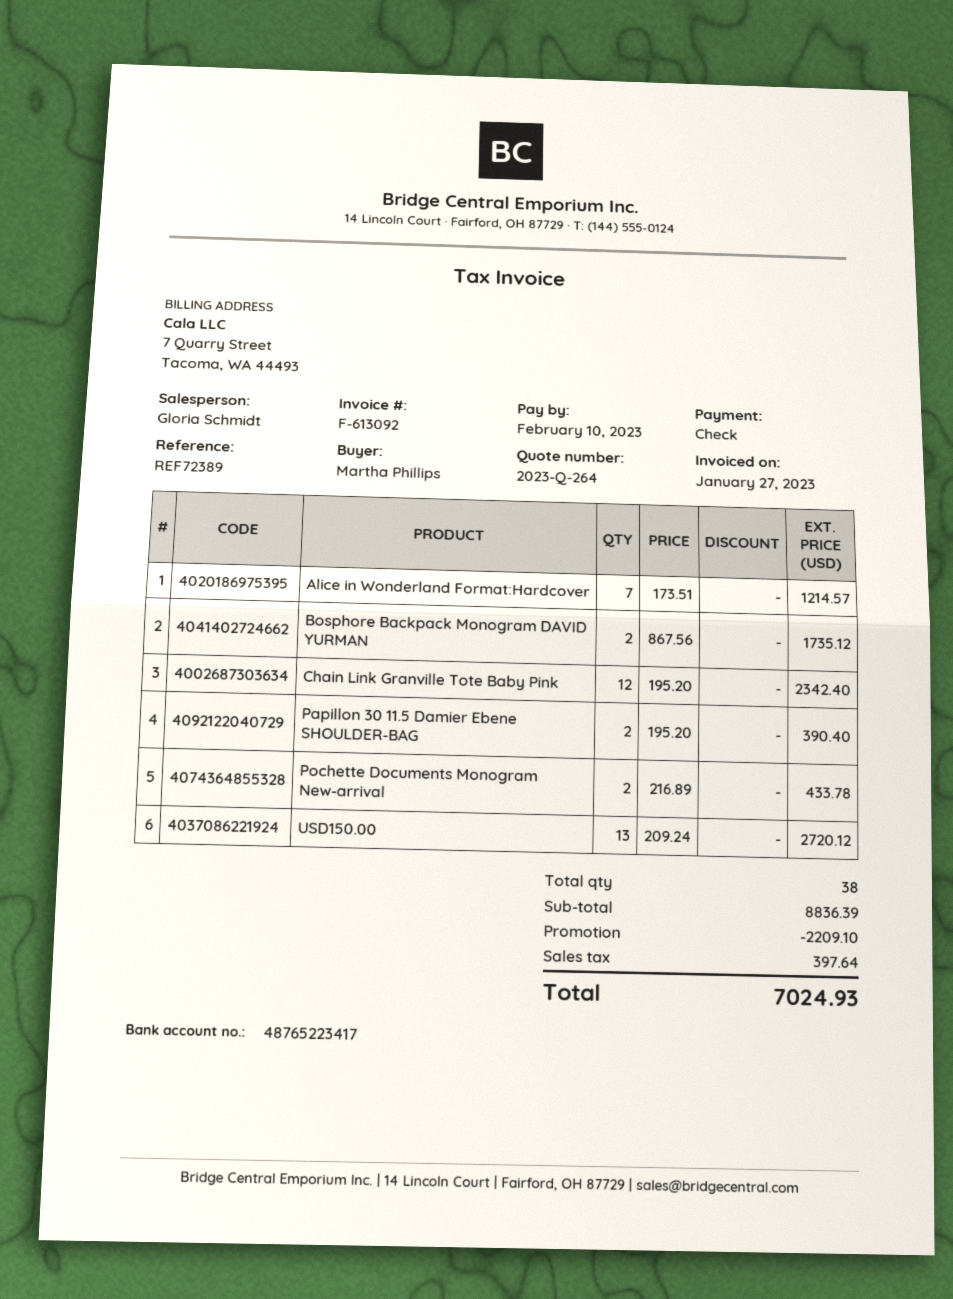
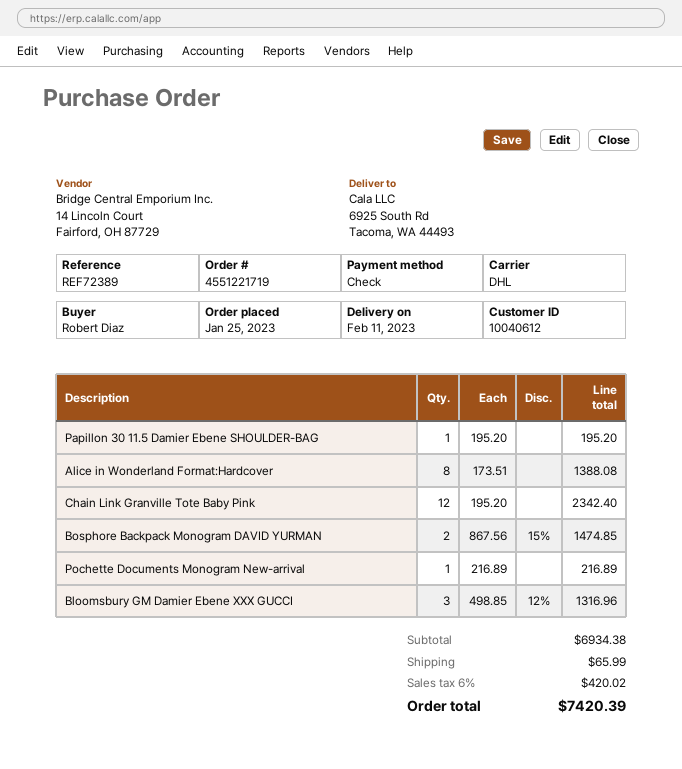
ordered by: Martha Phillips -> Robert Diaz
Alice in Wonderland Format:Hardcover: 7 x 173.51 = 1214.57 -> 8 x 173.51 = 1388.08
Bosphore Backpack Monogram DAVID YURMAN: 2 x 867.56 = 1735.12 -> 2 x 867.56 - 15% = 1474.85
Papillon 30 11.5 Damier Ebene SHOULDER-BAG: 2 x 195.20 = 390.40 -> 1 x 195.20 = 195.20
Pochette Documents Monogram New-arrival: 2 x 216.89 = 433.78 -> 1 x 216.89 = 216.89
USD150.00: 13 x 209.24 = 2720.12 -> none
Bloomsbury GM Damier Ebene XXX GUCCI: none -> 3 x 498.85 - 12% = 1316.96
subtotal: 8836.39 -> 6934.38
discount: 2209.10 -> none
shipping: none -> 65.99
tax: 397.64 -> 420.02
total: 7024.93 -> 7420.39

